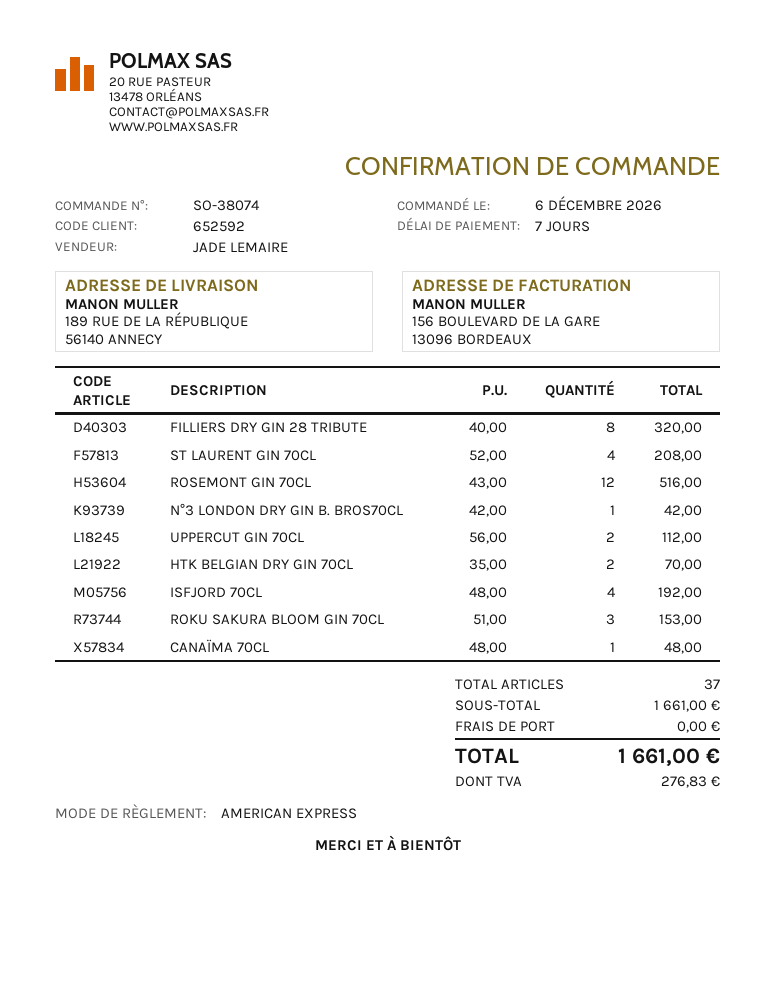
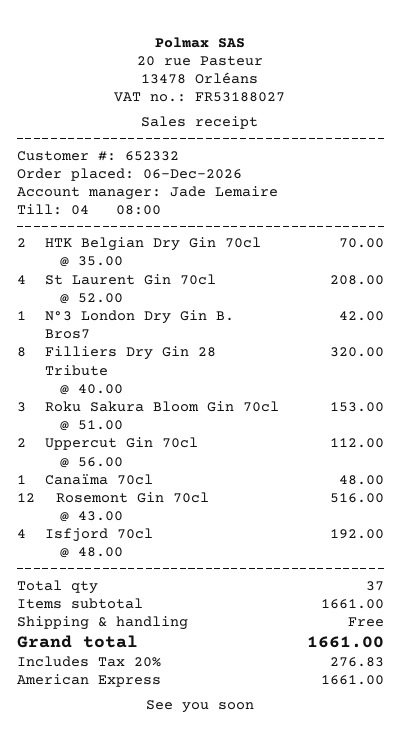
customer number: 652592 -> 652332

